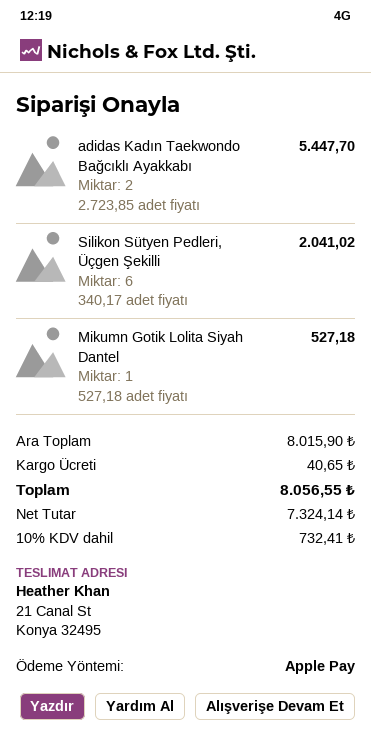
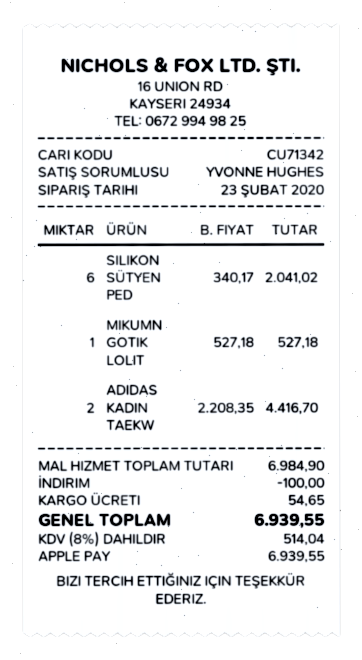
adidas Kadın Taekwondo Bağcıklı Ayakkabı: 2 x 2723.85 = 5447.70 -> 2 x 2208.35 = 4416.70
subtotal: 8015.90 -> 6984.90
discount: none -> 100.00
shipping: 40.65 -> 54.65
tax: 10% = 732.41 -> 8% = 514.04
total: 8056.55 -> 6939.55

